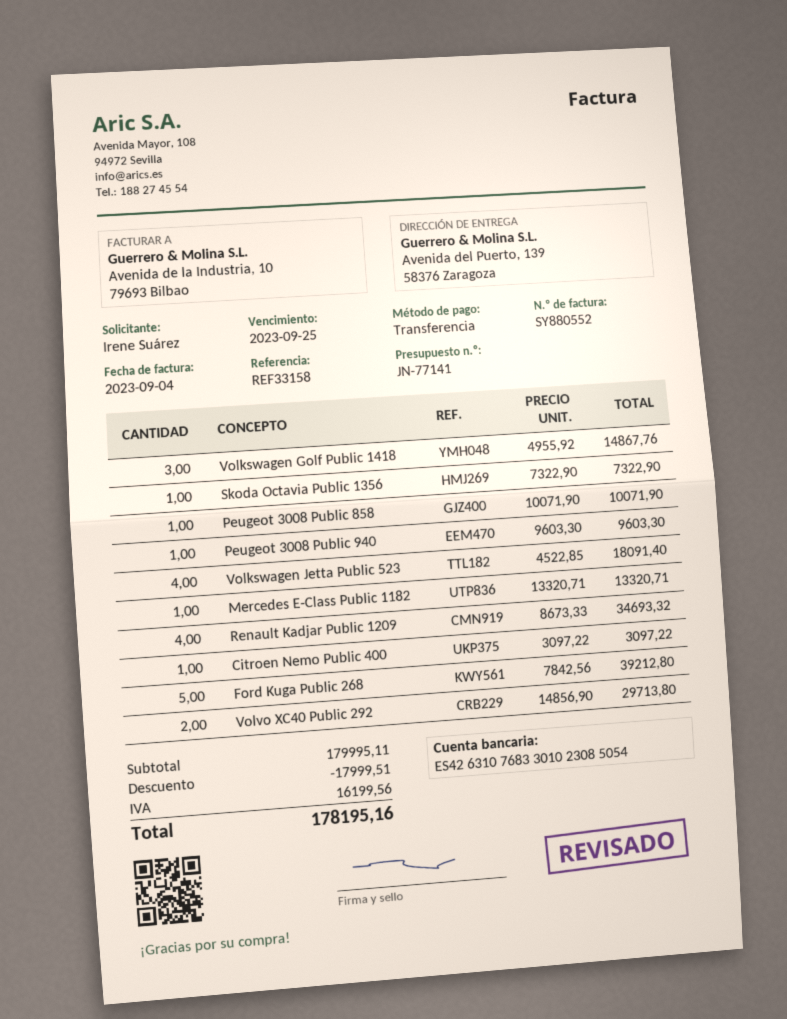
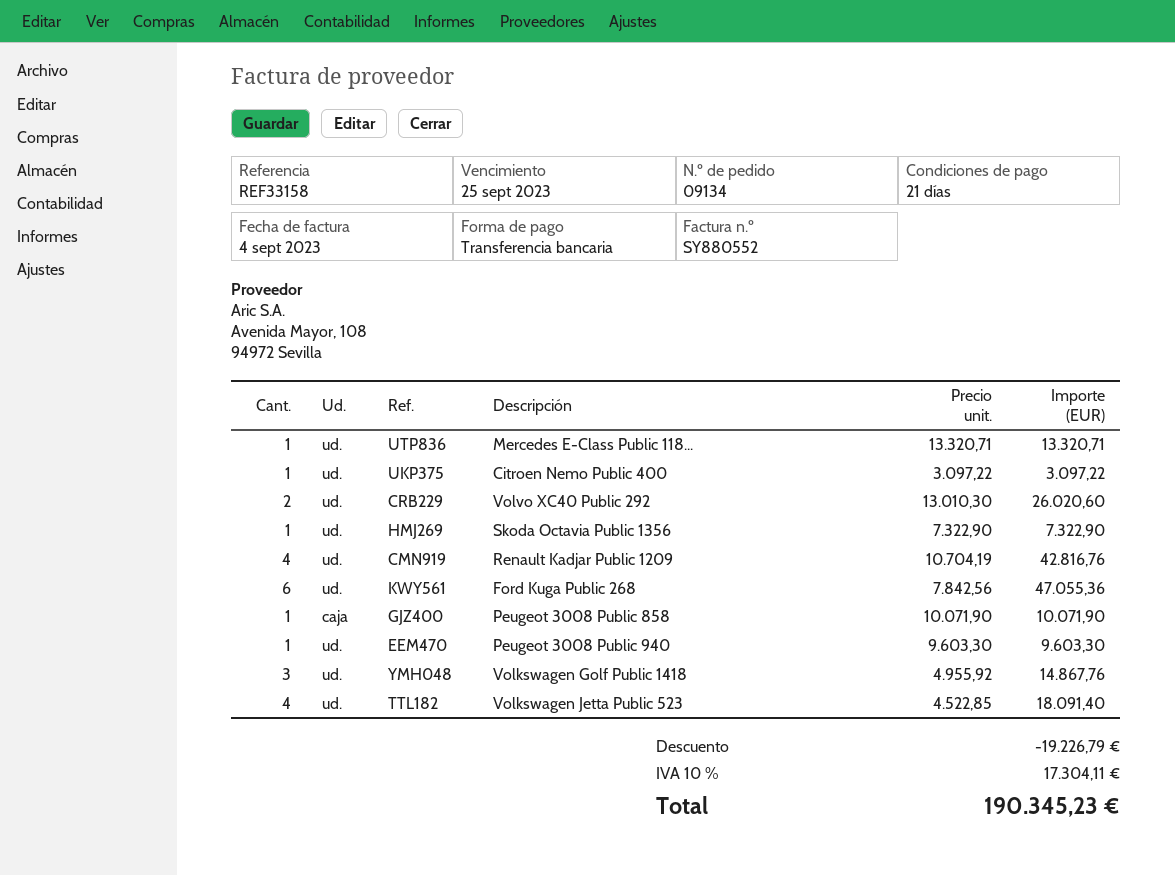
Renault Kadjar Public 1209: 4 x 8673.33 = 34693.32 -> 4 x 10704.19 = 42816.76
Ford Kuga Public 268: 5 x 7842.56 = 39212.80 -> 6 x 7842.56 = 47055.36
Volvo XC40 Public 292: 2 x 14856.90 = 29713.80 -> 2 x 13010.30 = 26020.60
discount: 17999.51 -> 19226.79
tax: 16199.56 -> 17304.11
total: 178195.16 -> 190345.23

